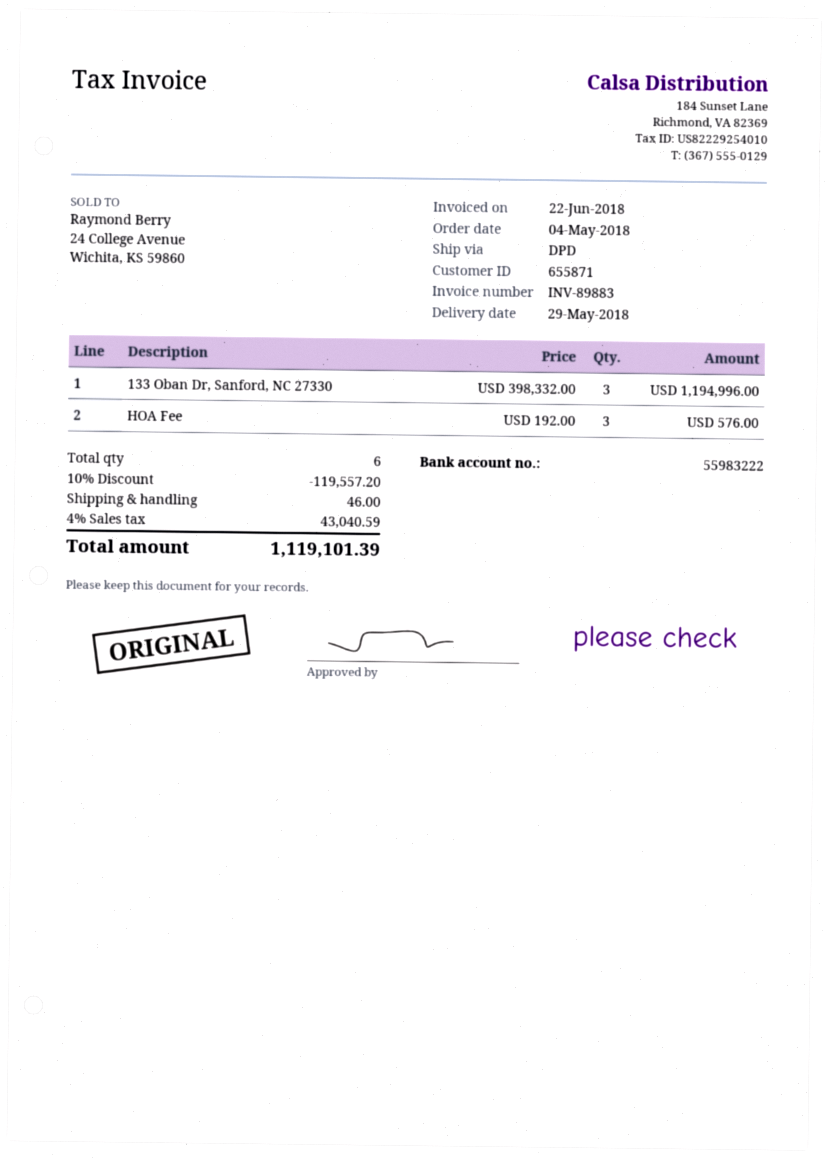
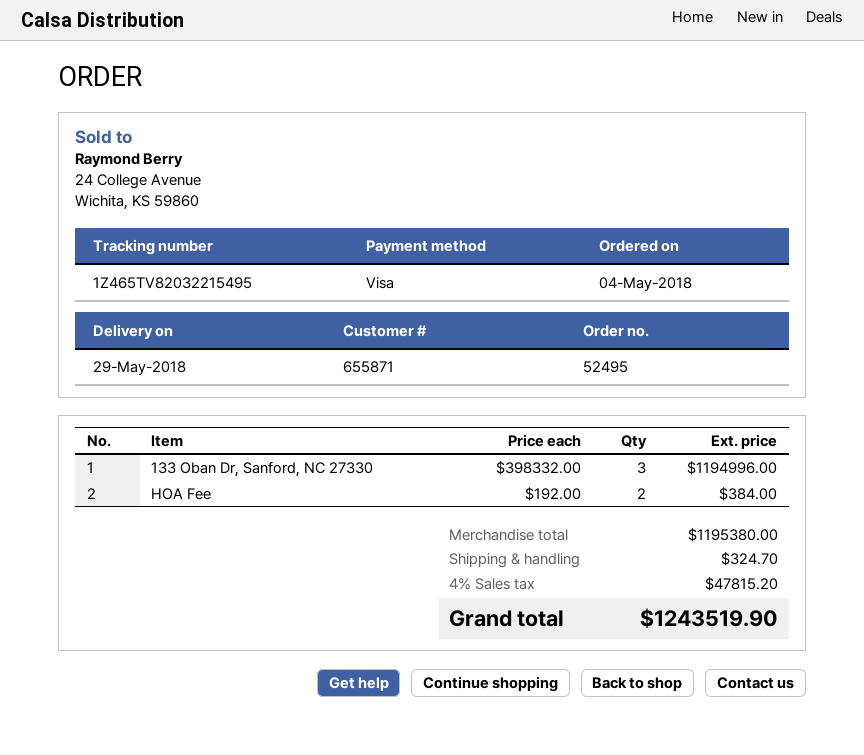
HOA Fee: 3 x 192.00 = 576.00 -> 2 x 192.00 = 384.00
discount: 10% = 119557.20 -> none
shipping: 46.00 -> 324.70
tax: 4% = 43040.59 -> 4% = 47815.20
total: 1119101.39 -> 1243519.90

